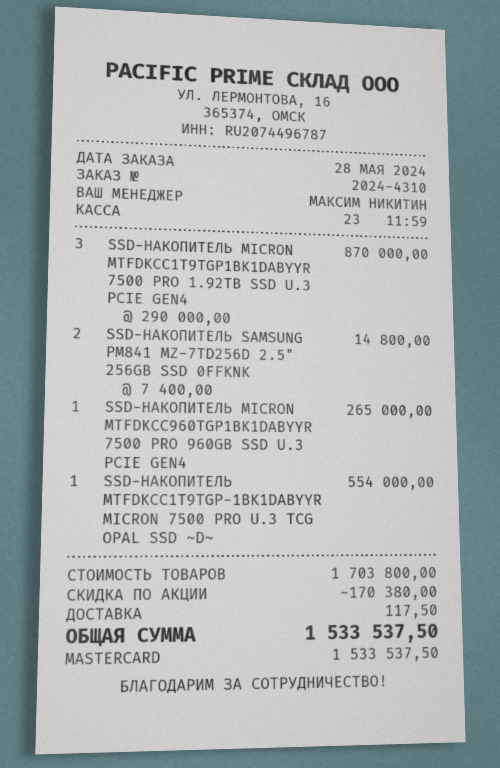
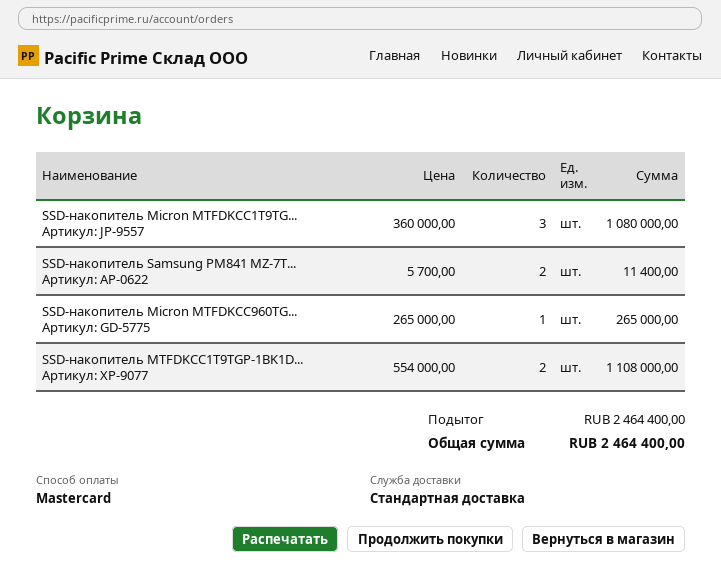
SSD-НАКОПИТЕЛЬ MICRON MTFDKCC1T9TGP1BK1DABYYR 7500 PRO 1.92TB SSD U.3 PCIE GEN4: 3 x 290000.00 = 870000.00 -> 3 x 360000.00 = 1080000.00
SSD-НАКОПИТЕЛЬ SAMSUNG PM841 MZ-7TD256D 2.5" 256GB SSD 0FFKNK: 2 x 7400.00 = 14800.00 -> 2 x 5700.00 = 11400.00
SSD-НАКОПИТЕЛЬ MTFDKCC1T9TGP-1BK1DABYYR MICRON 7500 PRO U.3 TCG OPAL SSD ~D~: 1 x 554000.00 = 554000.00 -> 2 x 554000.00 = 1108000.00
subtotal: 1703800.00 -> 2464400.00
discount: 170380.00 -> none
shipping: 117.50 -> none
total: 1533537.50 -> 2464400.00

